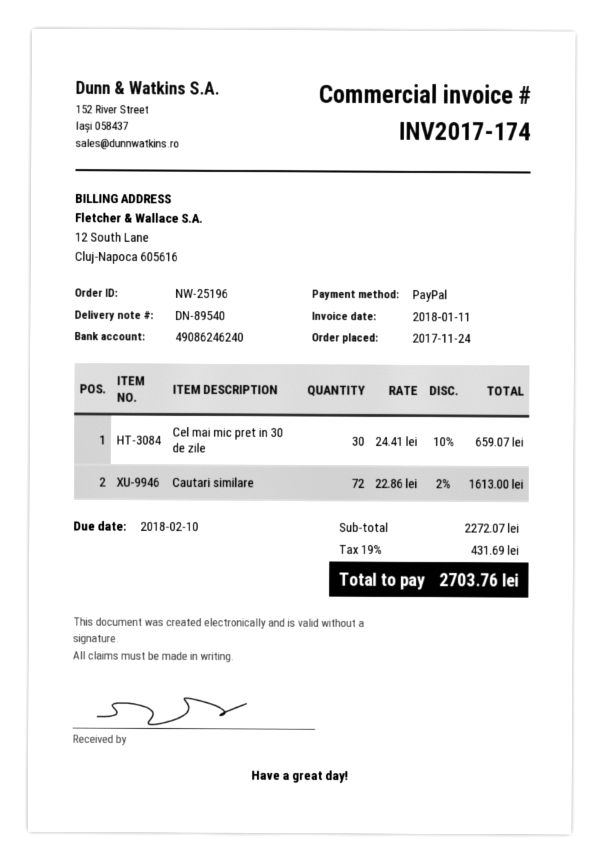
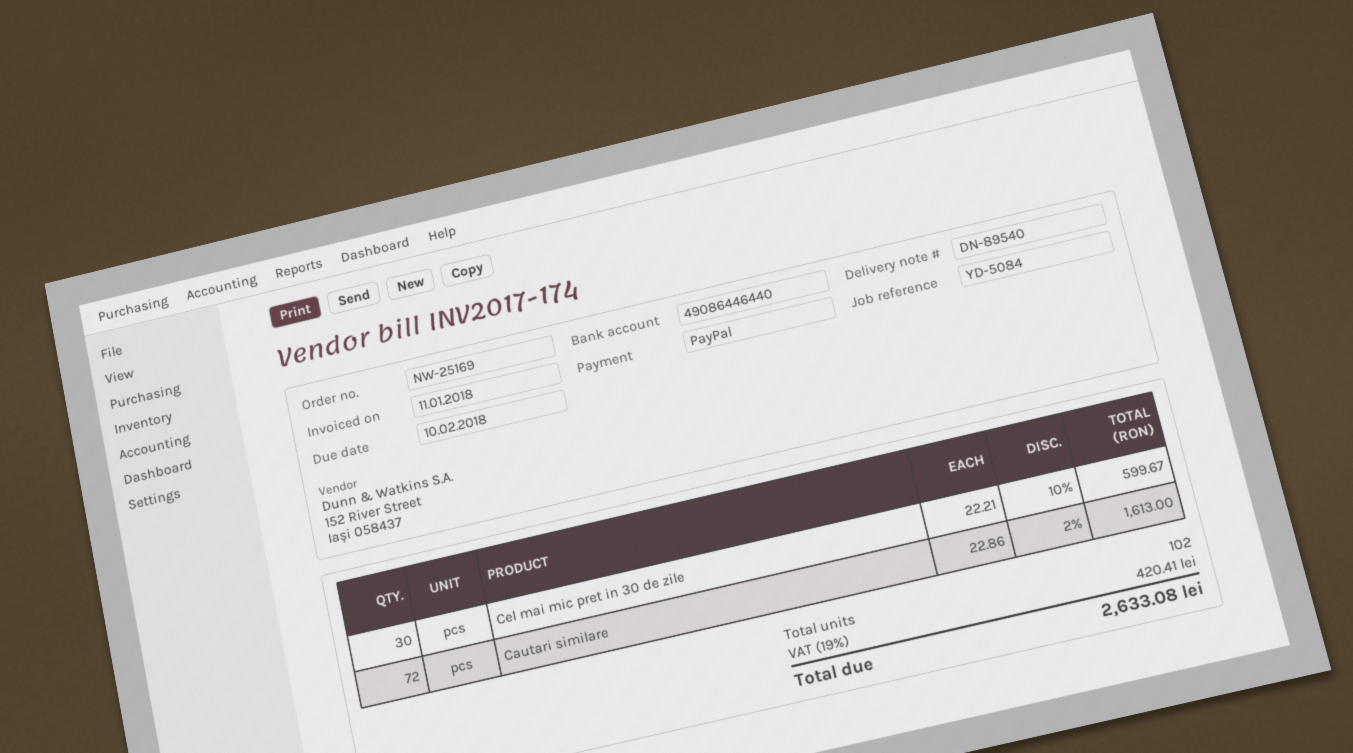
order number: NW-25196 -> NW-25169
bank account: 49086246240 -> 49086446440
Cel mai mic pret in 30 de zile: 30 x 24.41 - 10% = 659.07 -> 30 x 22.21 - 10% = 599.67
tax: 19% = 431.69 -> 19% = 420.41
total: 2703.76 -> 2633.08

